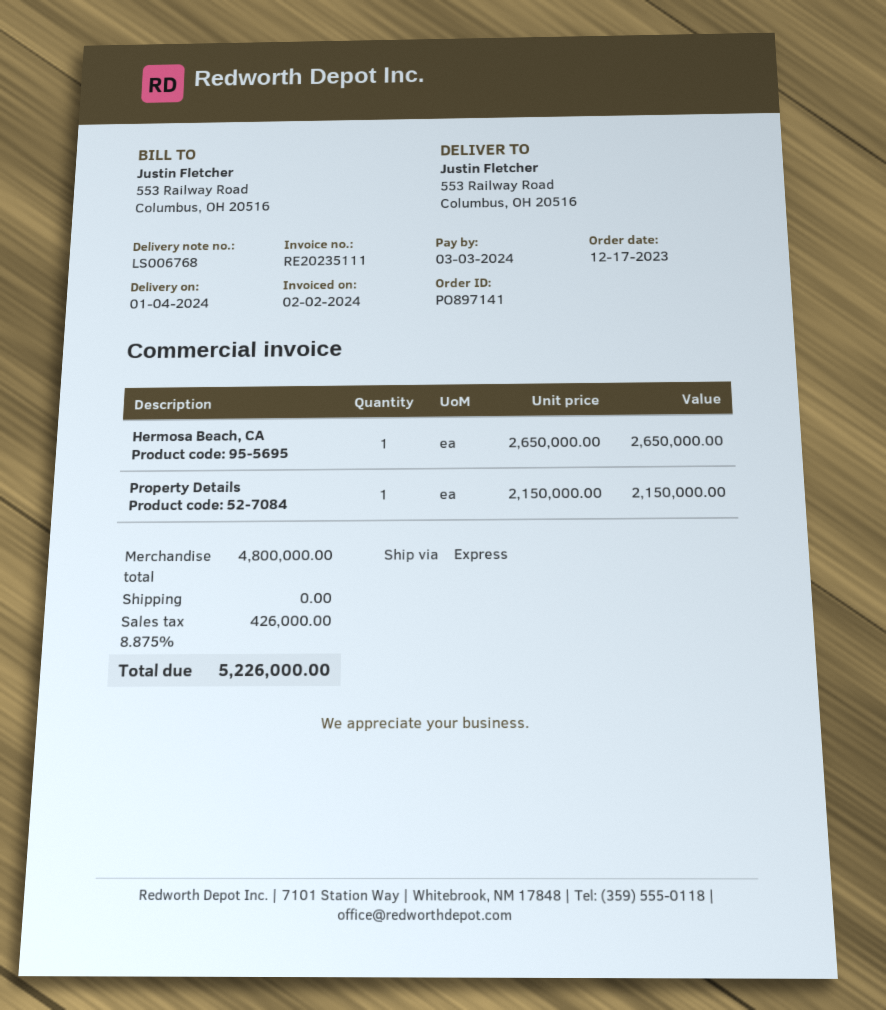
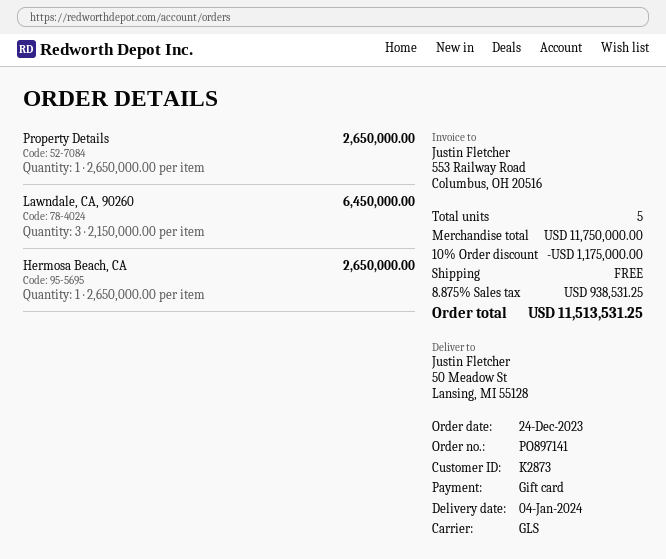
order date: 2023-12-17 -> 2023-12-24
shipping method: express -> GLS
ship to: 553 Railway Road, Columbus, OH 20516 -> 50 Meadow St, Lansing, MI 55128
Property Details: 1 x 2150000.00 = 2150000.00 -> 1 x 2650000.00 = 2650000.00
Lawndale, CA, 90260: none -> 3 x 2150000.00 = 6450000.00
subtotal: 4800000.00 -> 11750000.00
discount: none -> 10% = 1175000.00
tax: 8.875% = 426000.00 -> 8.875% = 938531.25
total: 5226000.00 -> 11513531.25

